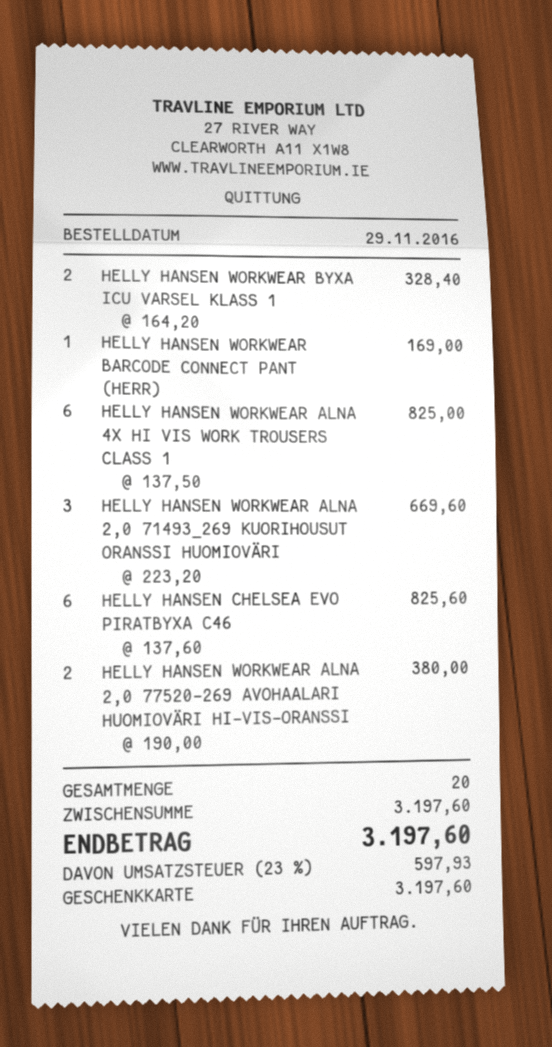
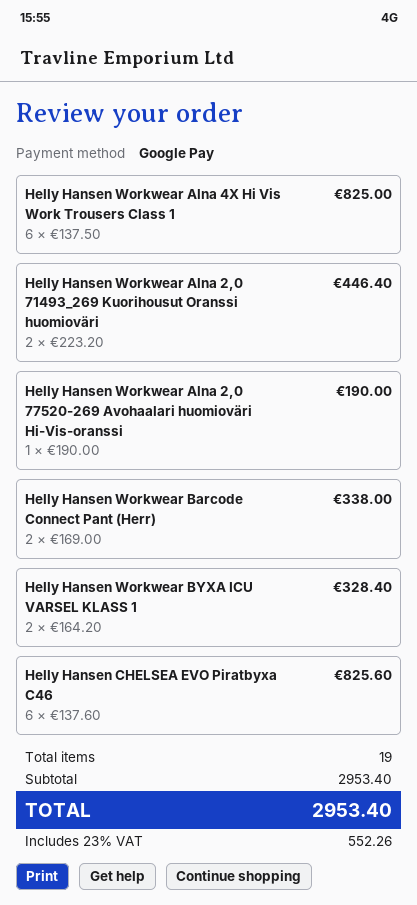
payment method: gift card -> Google Pay
HELLY HANSEN WORKWEAR BARCODE CONNECT PANT (HERR): 1 x 169.00 = 169.00 -> 2 x 169.00 = 338.00
HELLY HANSEN WORKWEAR ALNA 2,0 71493_269 KUORIHOUSUT ORANSSI HUOMIOVÄRI: 3 x 223.20 = 669.60 -> 2 x 223.20 = 446.40
HELLY HANSEN WORKWEAR ALNA 2,0 77520-269 AVOHAALARI HUOMIOVÄRI HI-VIS-ORANSSI: 2 x 190.00 = 380.00 -> 1 x 190.00 = 190.00
total quantity: 20 -> 19
subtotal: 3197.60 -> 2953.40
tax: 23% = 597.93 -> 23% = 552.26
total: 3197.60 -> 2953.40

